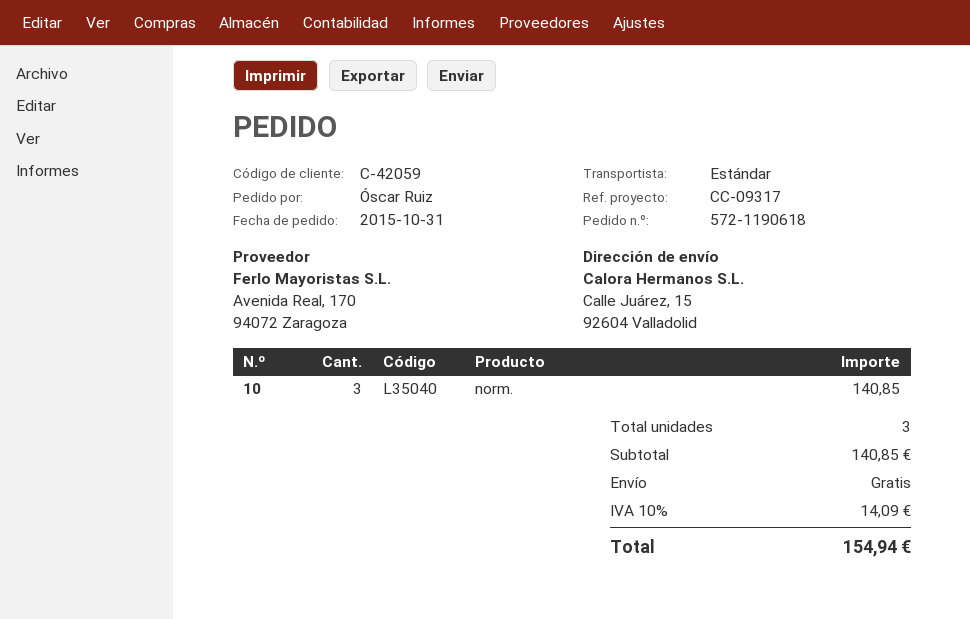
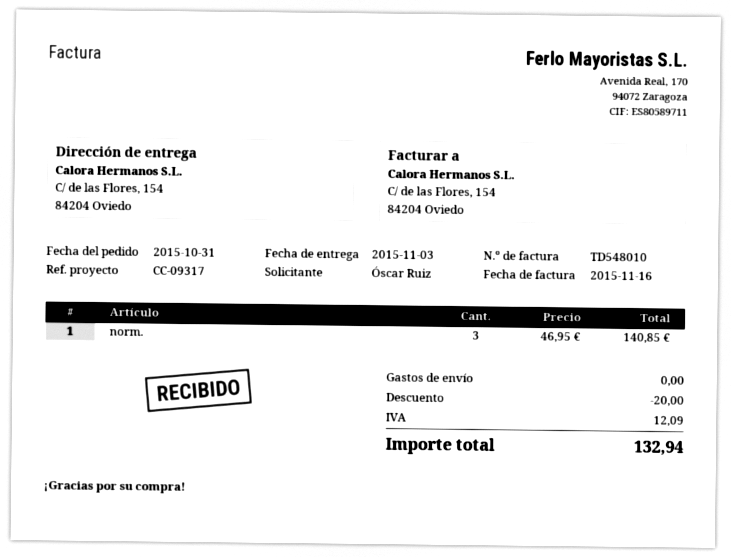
ship to: Calle Juárez, 15, 92604 Valladolid -> C/ de las Flores, 154, 84204 Oviedo
discount: none -> 20.00
tax: 14.09 -> 12.09
total: 154.94 -> 132.94

